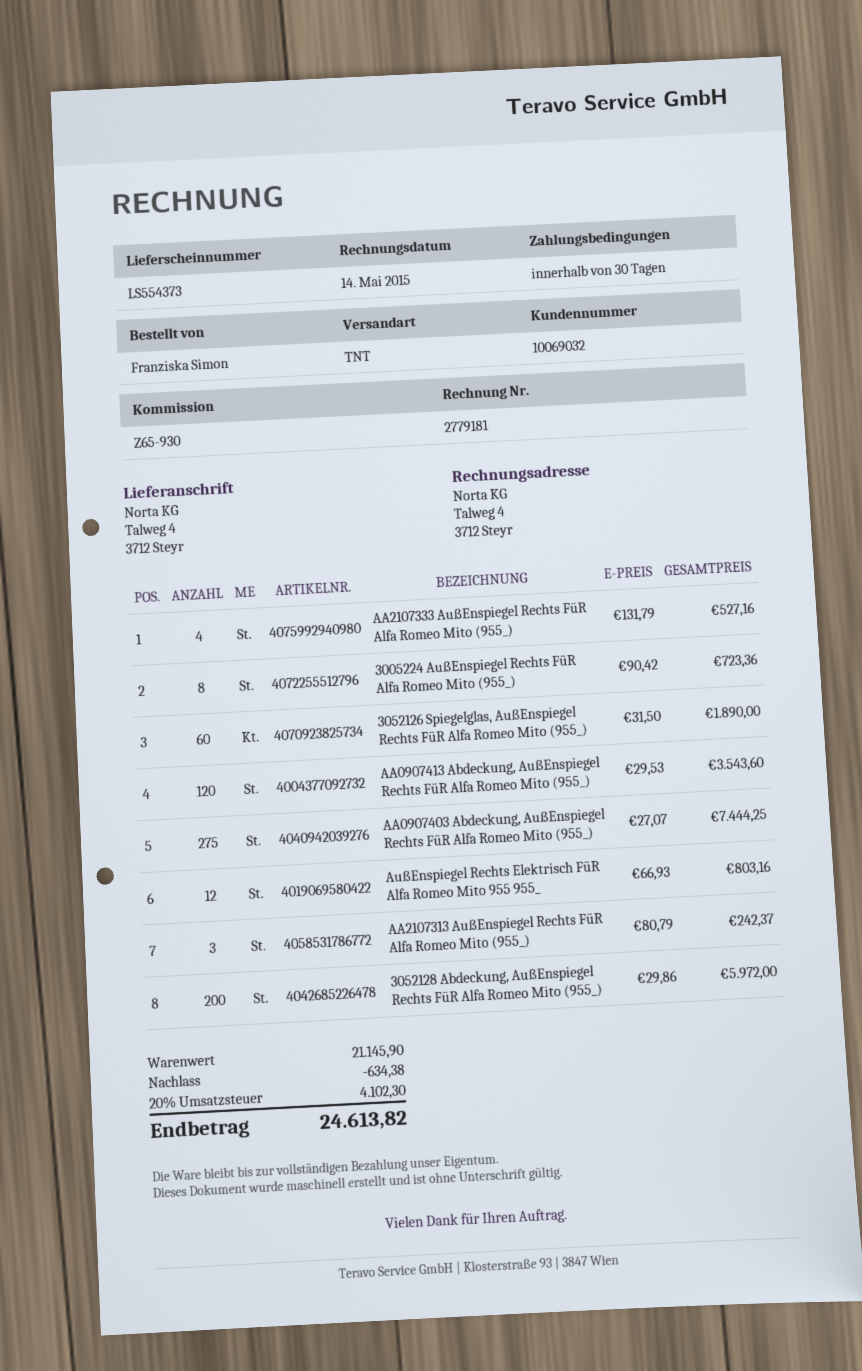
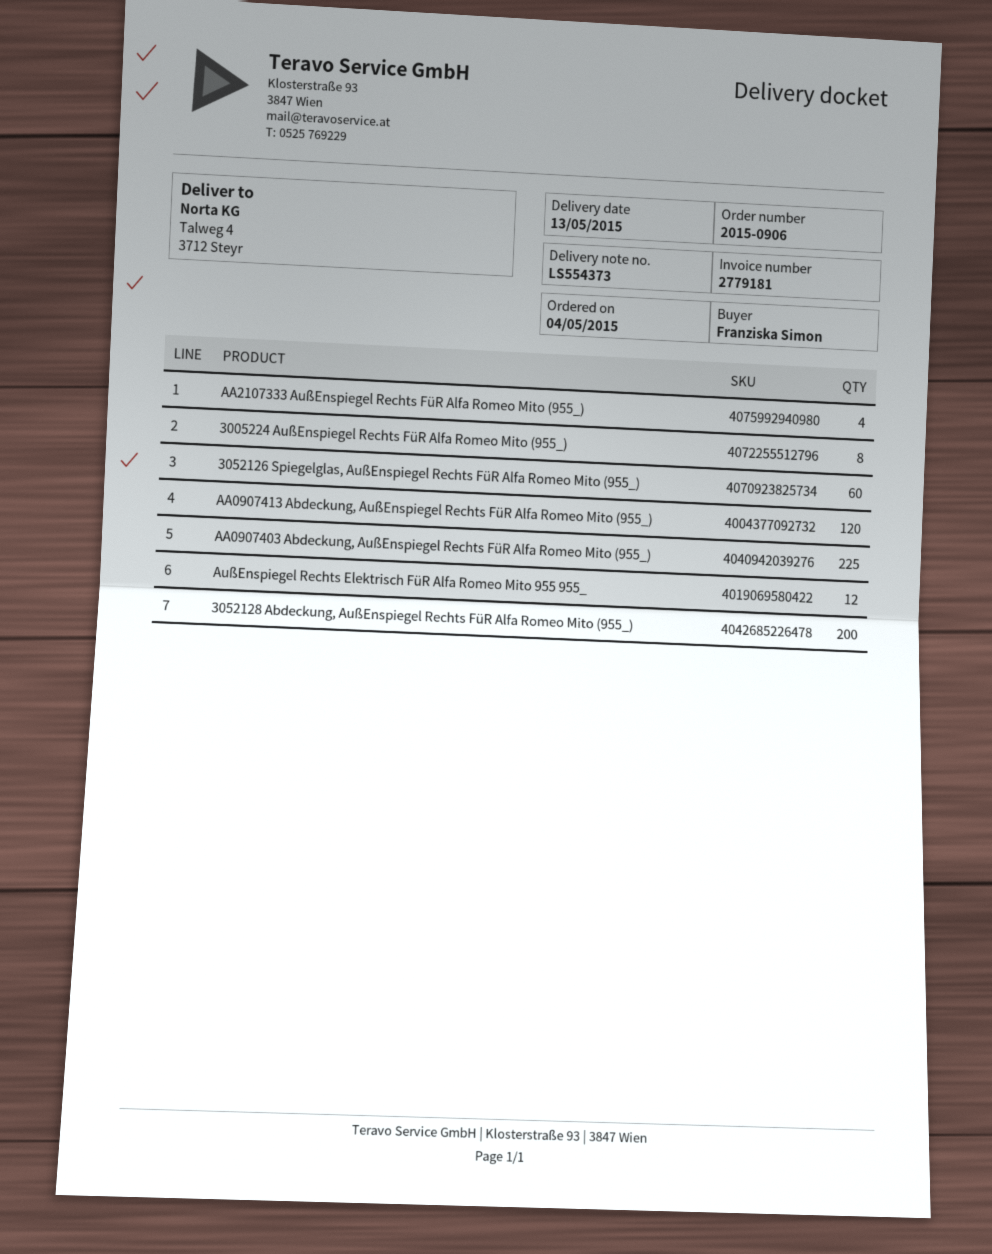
AA0907403 Abdeckung, AußEnspiegel Rechts FüR Alfa Romeo Mito (955_): 275 -> 225
AA2107313 AußEnspiegel Rechts FüR Alfa Romeo Mito (955_): 3 -> none

